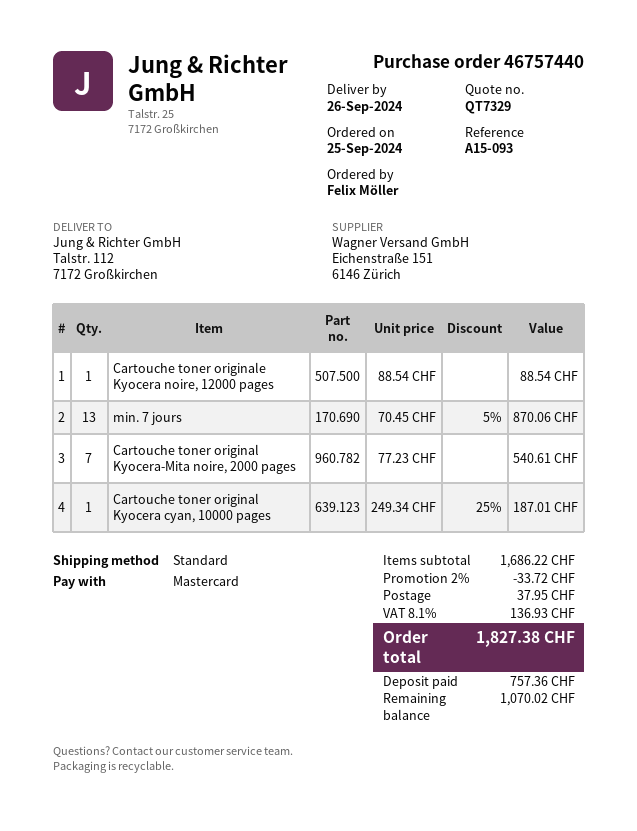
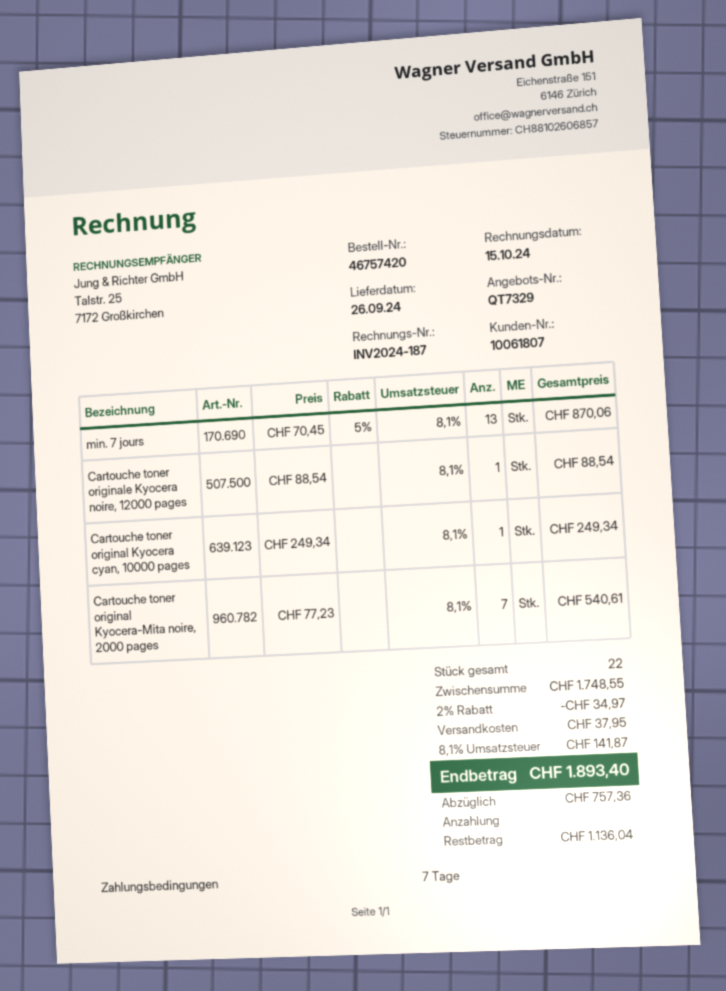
order number: 46757440 -> 46757420
Cartouche toner original Kyocera cyan, 10000 pages: 1 x 249.34 - 25% = 187.01 -> 1 x 249.34 = 249.34
subtotal: 1686.22 -> 1748.55
discount: 2% = 33.72 -> 2% = 34.97
tax: 8.1% = 136.93 -> 8.1% = 141.87
total: 1827.38 -> 1893.40
balance: 1070.02 -> 1136.04

